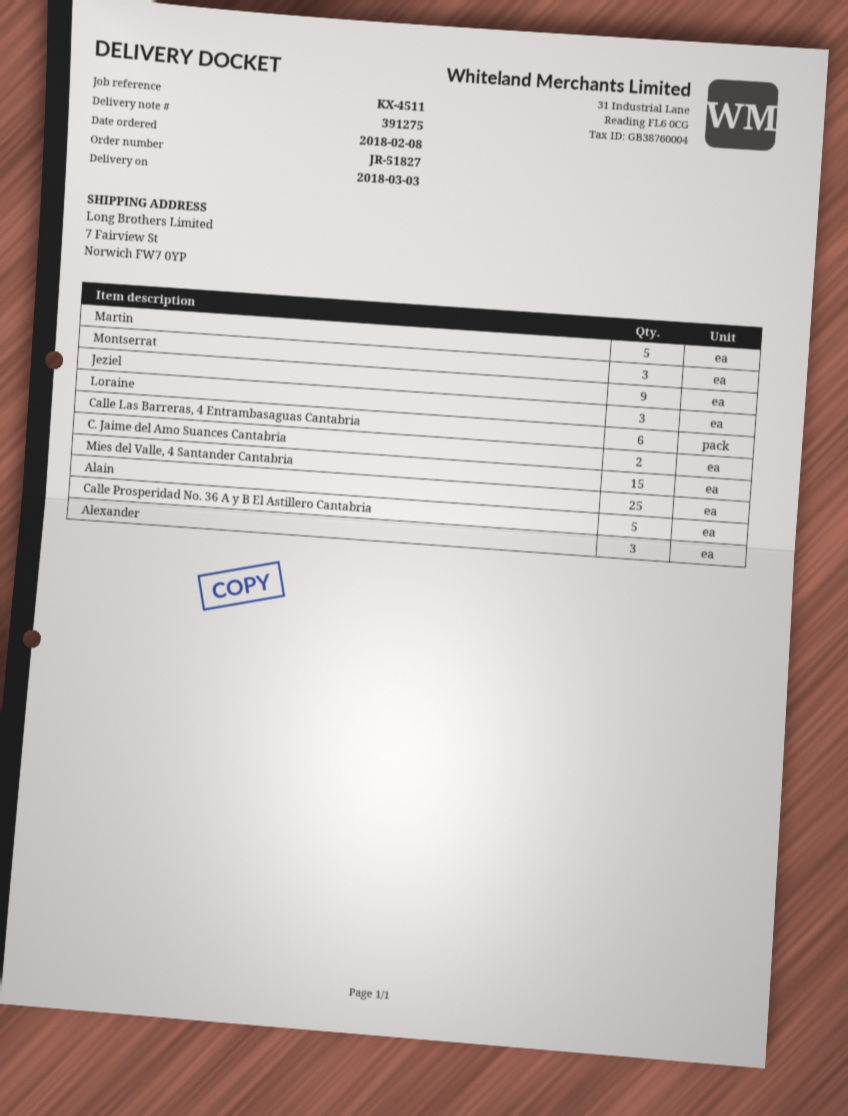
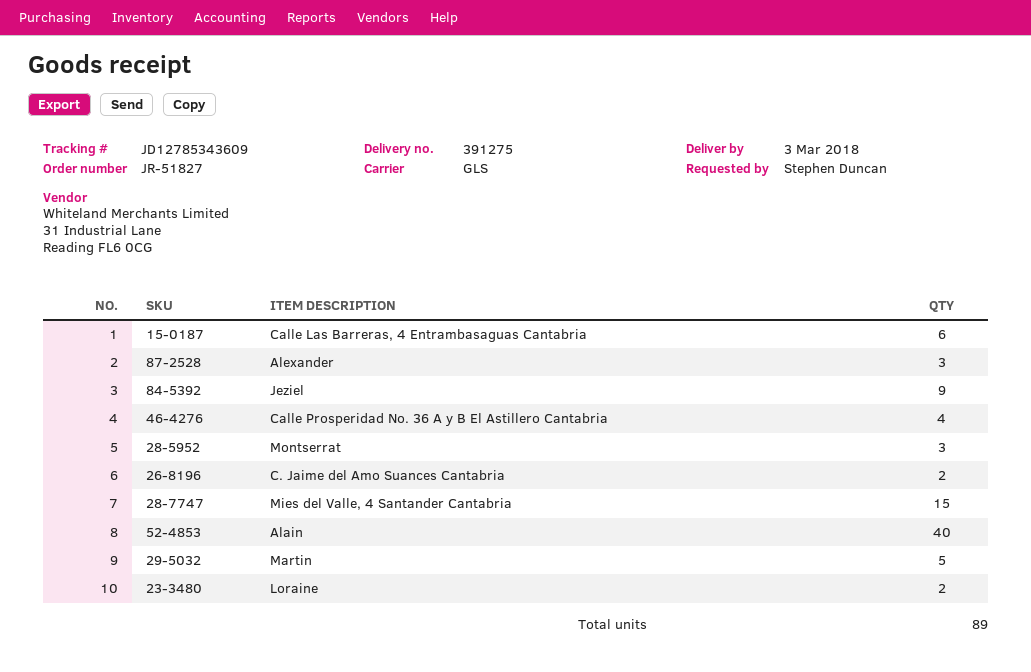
Loraine: 3 -> 2
Alain: 25 -> 40
Calle Prosperidad No. 36 A y B El Astillero Cantabria: 5 -> 4

